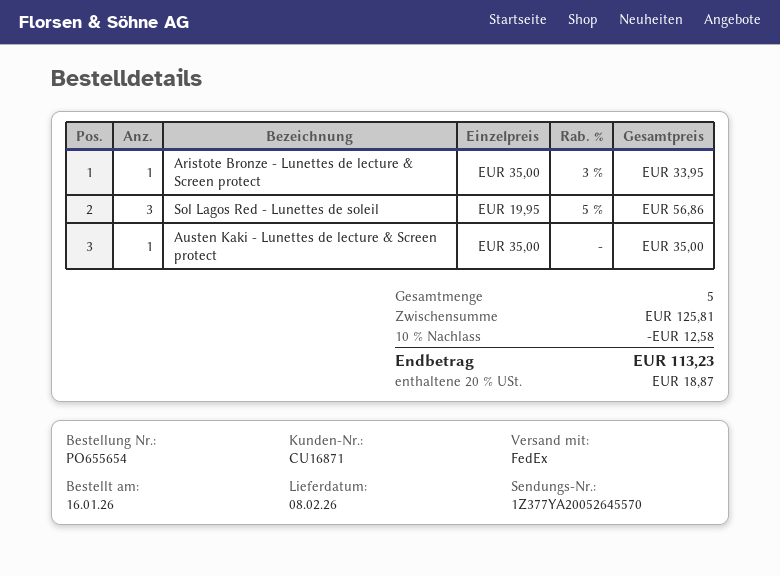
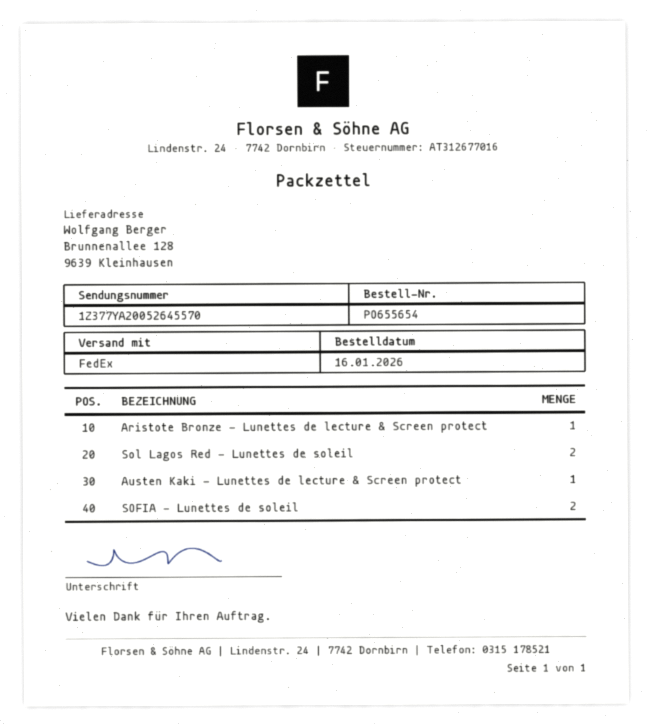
Sol Lagos Red - Lunettes de soleil: 3 -> 2
SOFIA - Lunettes de soleil: none -> 2

